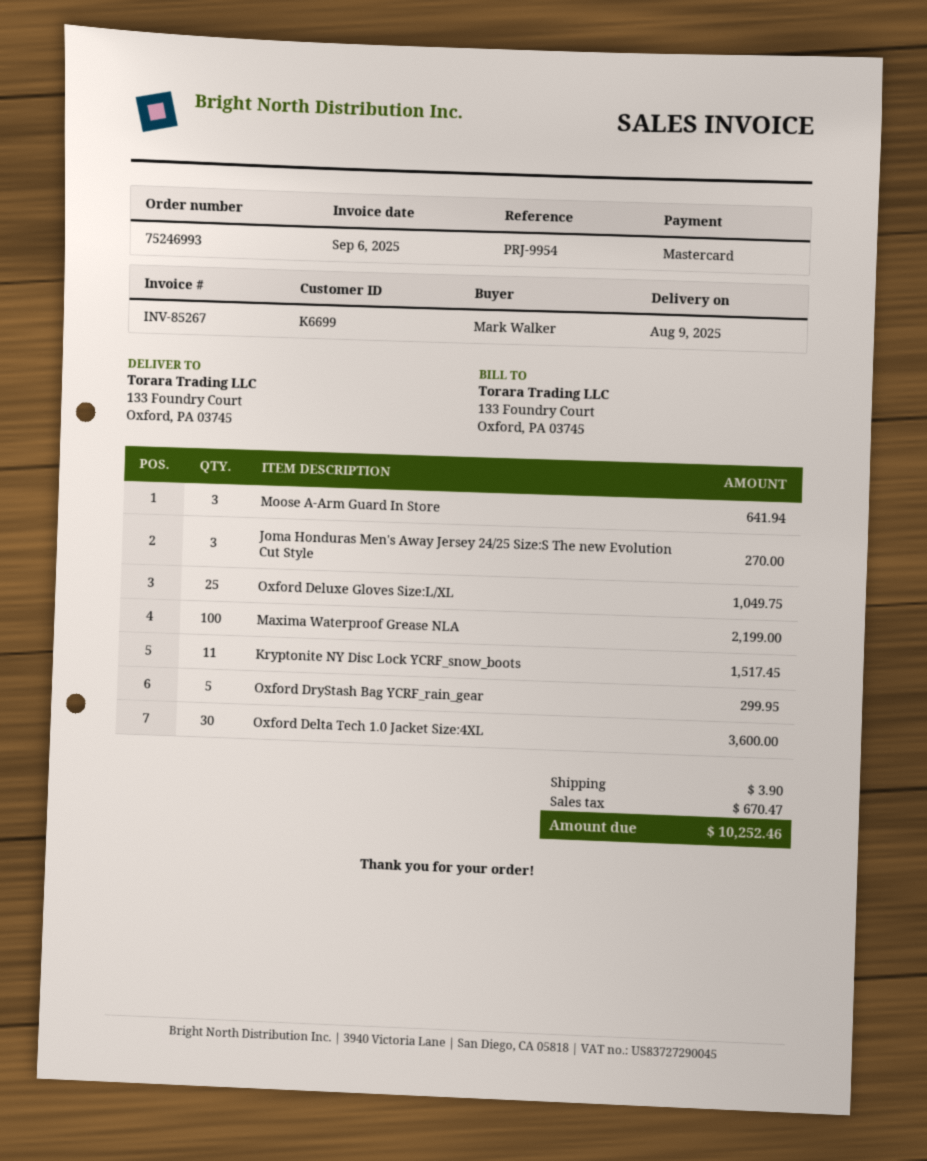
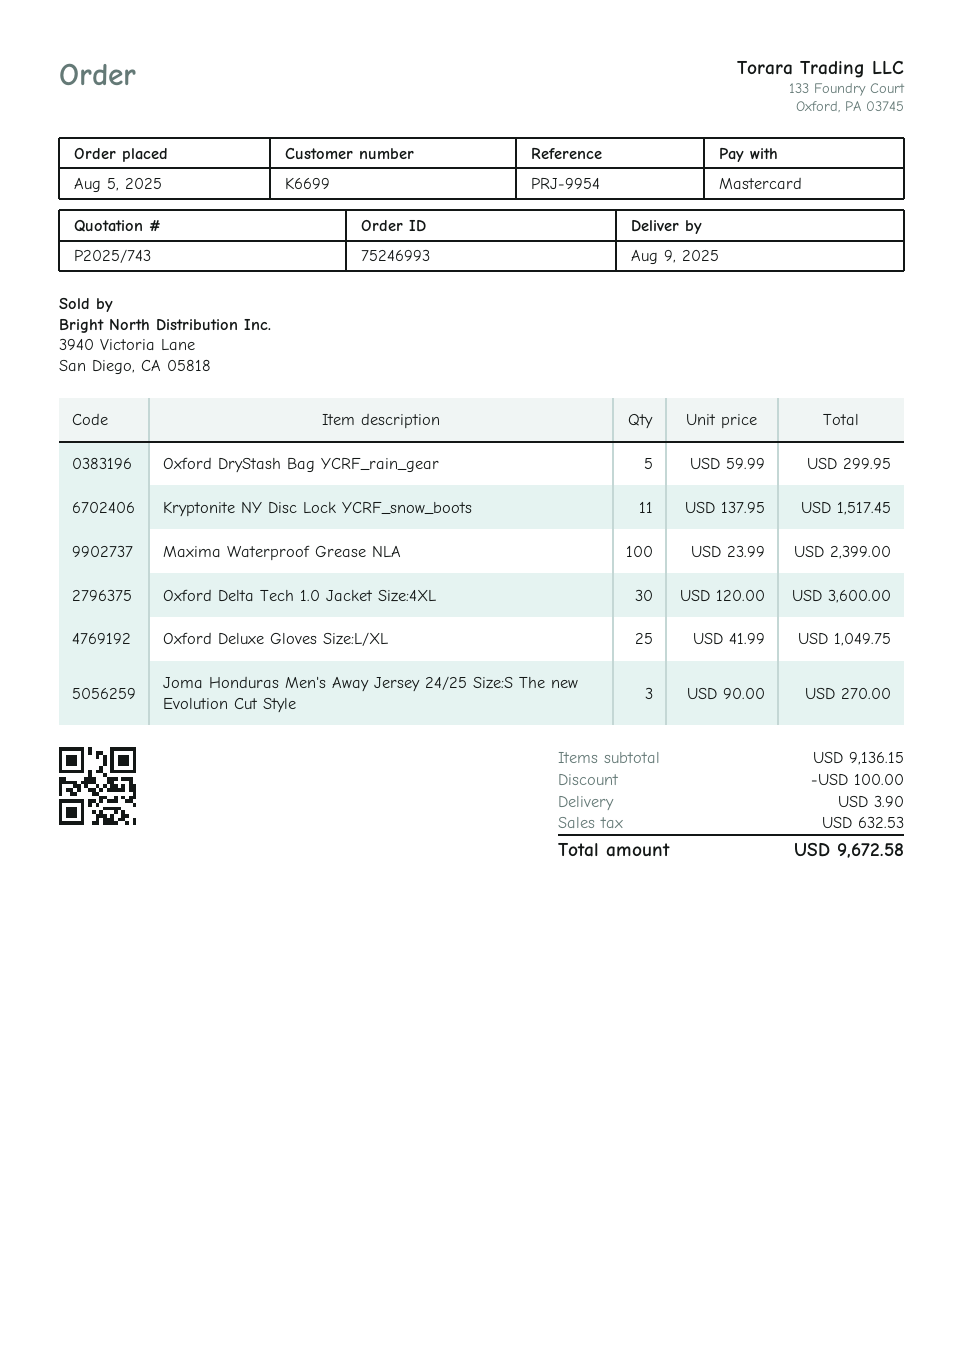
Moose A-Arm Guard In Store: 3 for 641.94 -> none
Maxima Waterproof Grease NLA: 100 for 2199.00 -> 100 for 2399.00
discount: none -> 100.00
tax: 670.47 -> 632.53
total: 10252.46 -> 9672.58

